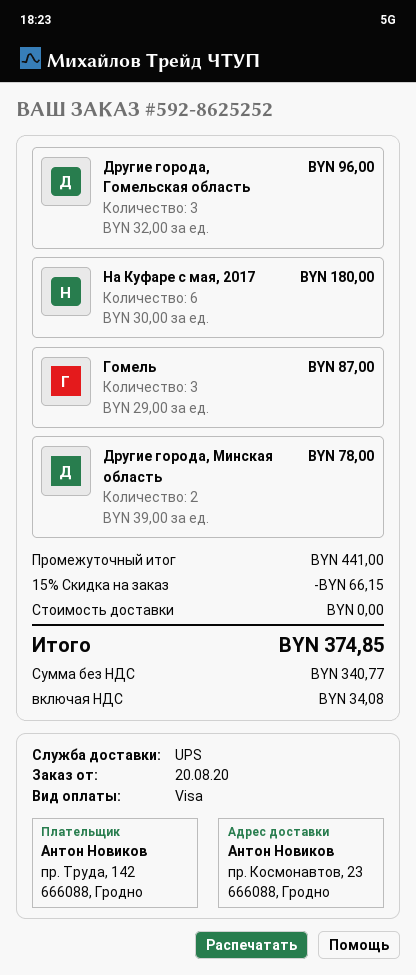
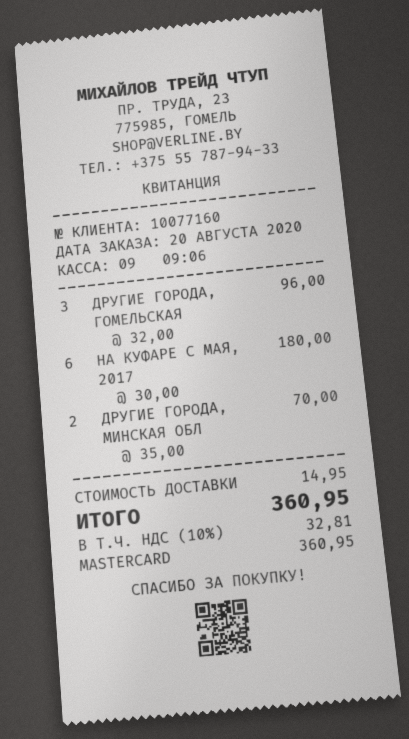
payment method: Visa -> Mastercard
Гомель: 3 x 29.00 = 87.00 -> none
Другие города, Минская область: 2 x 39.00 = 78.00 -> 2 x 35.00 = 70.00
discount: 15% = 66.15 -> none
shipping: 0.00 -> 14.95
tax: 34.08 -> 32.81
total: 374.85 -> 360.95

